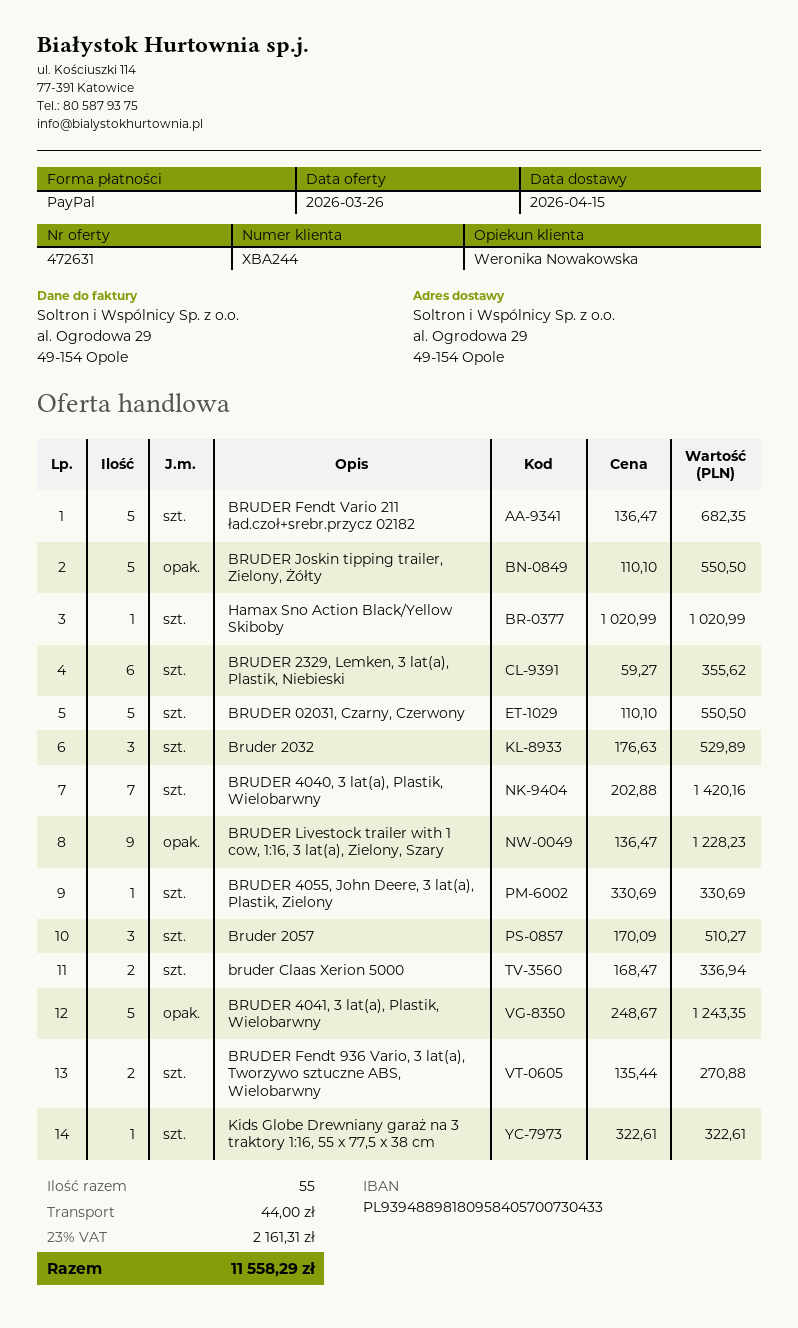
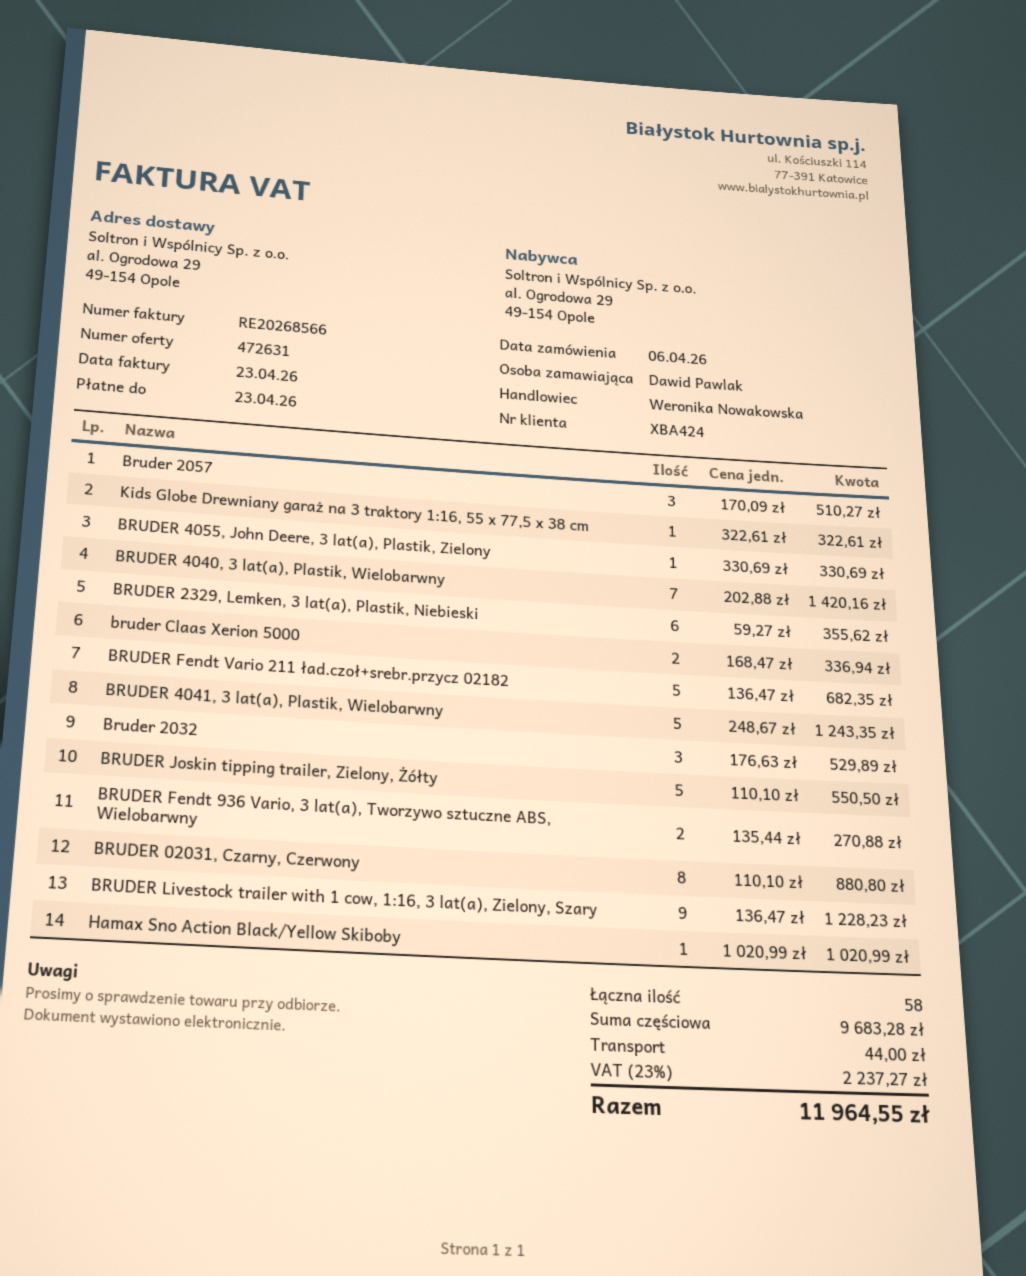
customer number: XBA244 -> XBA424
BRUDER 02031, Czarny, Czerwony: 5 x 110.10 = 550.50 -> 8 x 110.10 = 880.80
total quantity: 55 -> 58
tax: 23% = 2161.31 -> 23% = 2237.27
total: 11558.29 -> 11964.55

